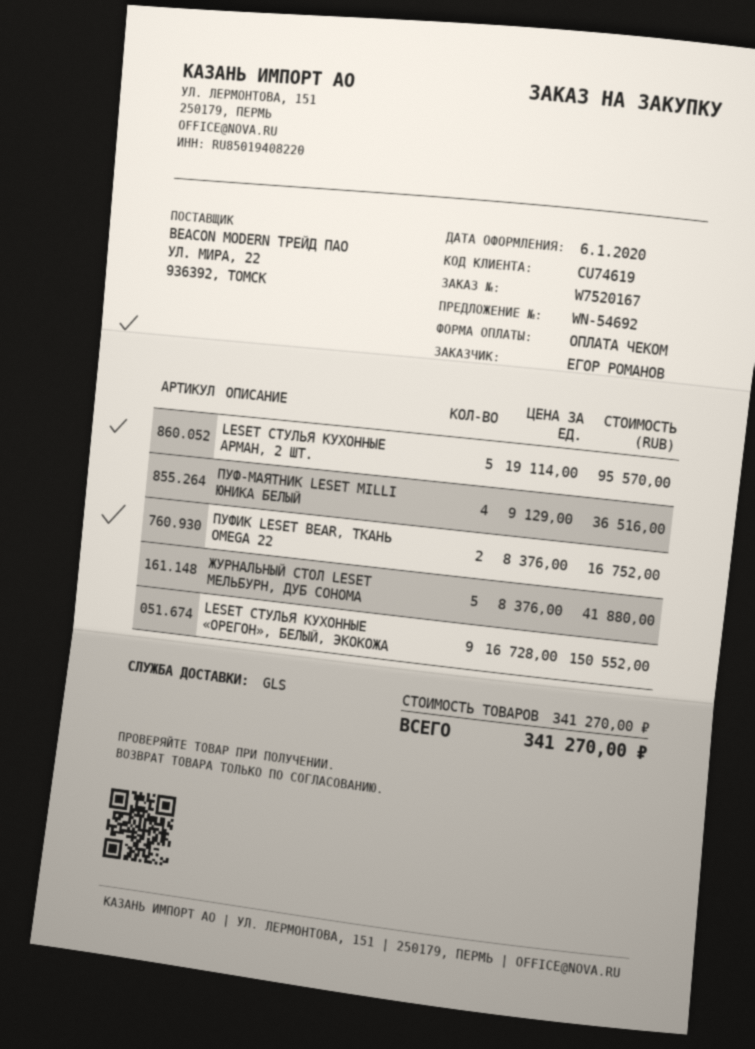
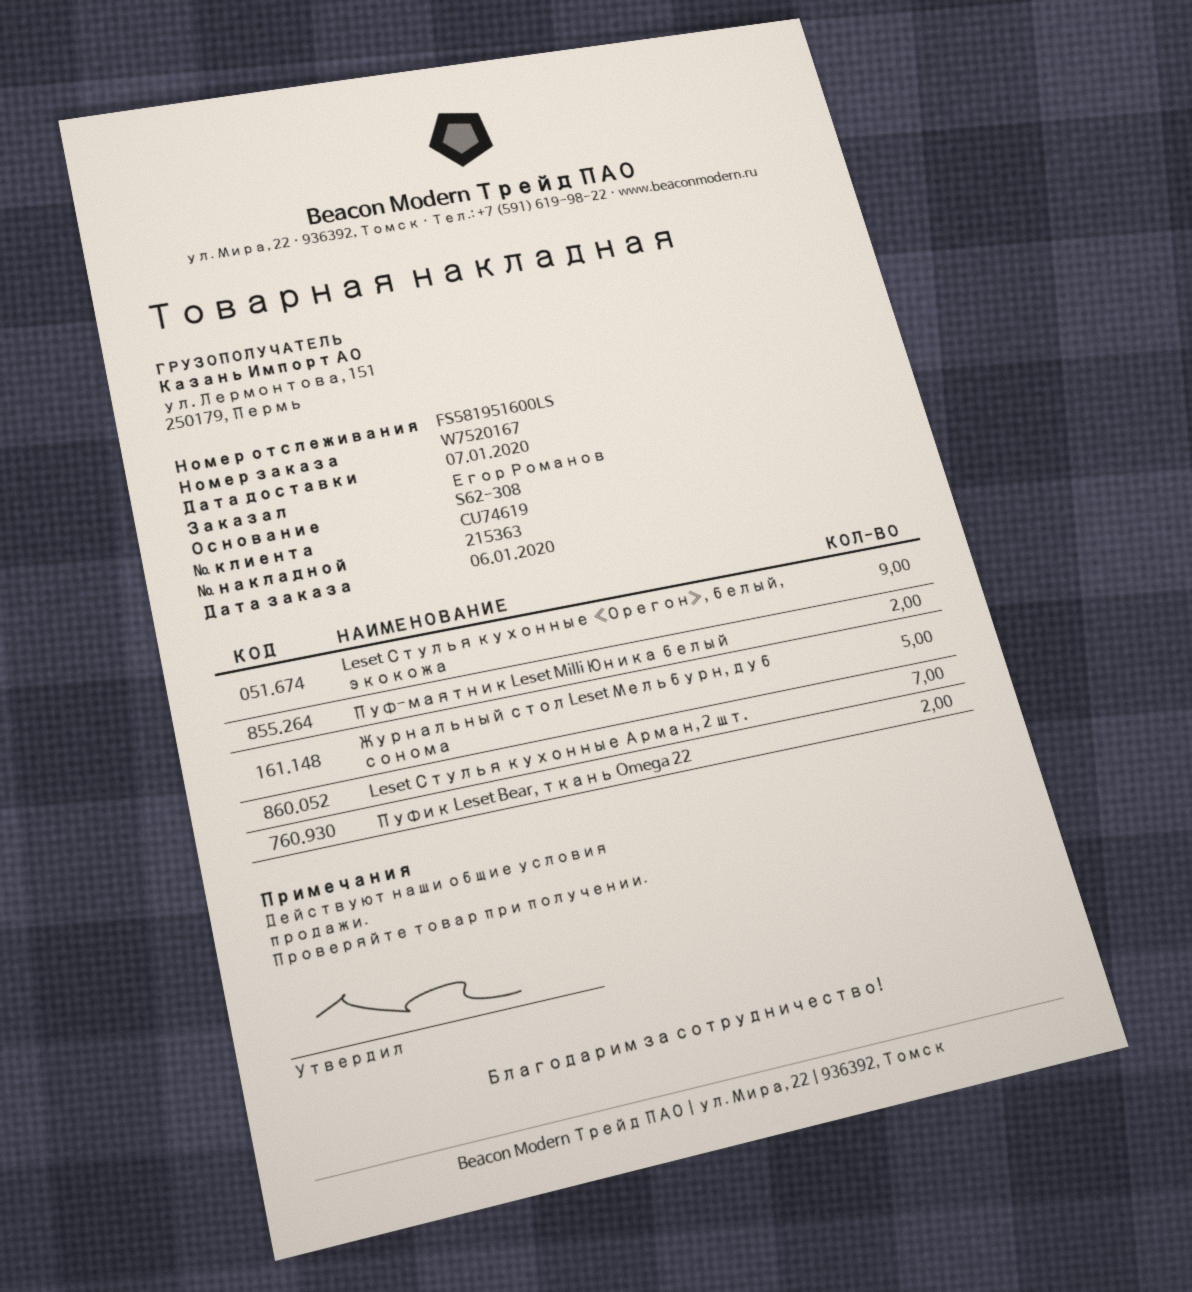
LESET СТУЛЬЯ КУХОННЫЕ АРМАН, 2 ШТ.: 5 -> 7
ПУФ-МАЯТНИК LESET MILLI ЮНИКА БЕЛЫЙ: 4 -> 2

